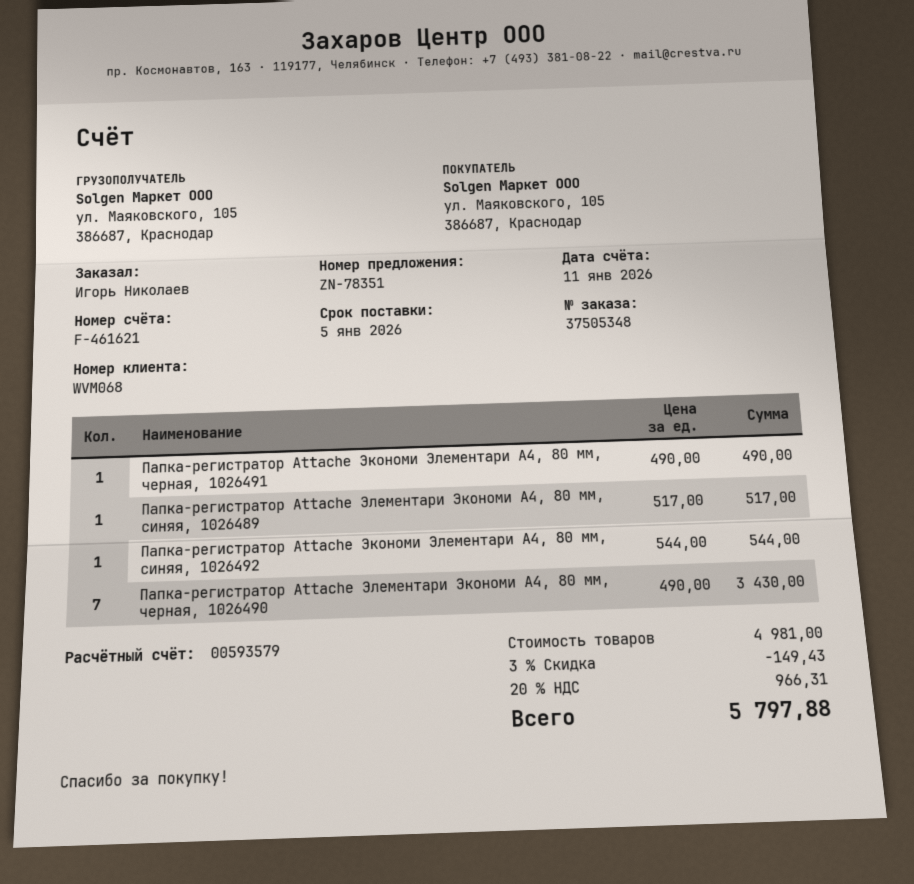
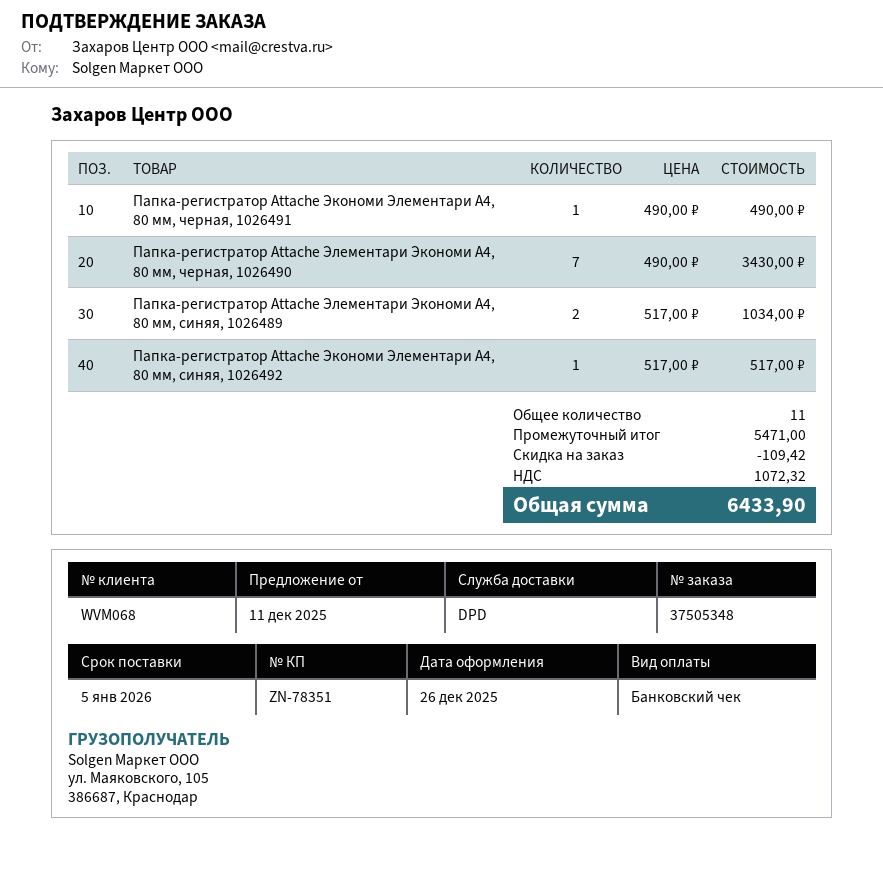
Папка-регистратор Attache Элементари Экономи A4, 80 мм, синяя, 1026489: 1 x 517.00 = 517.00 -> 2 x 517.00 = 1034.00
Папка-регистратор Attache Экономи Элементари A4, 80 мм, синяя, 1026492: 1 x 544.00 = 544.00 -> 1 x 517.00 = 517.00
subtotal: 4981.00 -> 5471.00
discount: 149.43 -> 109.42
tax: 966.31 -> 1072.32
total: 5797.88 -> 6433.90

